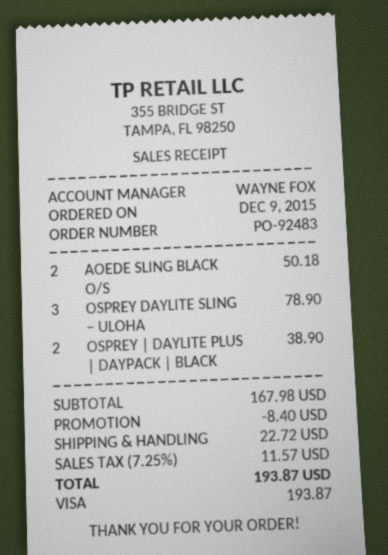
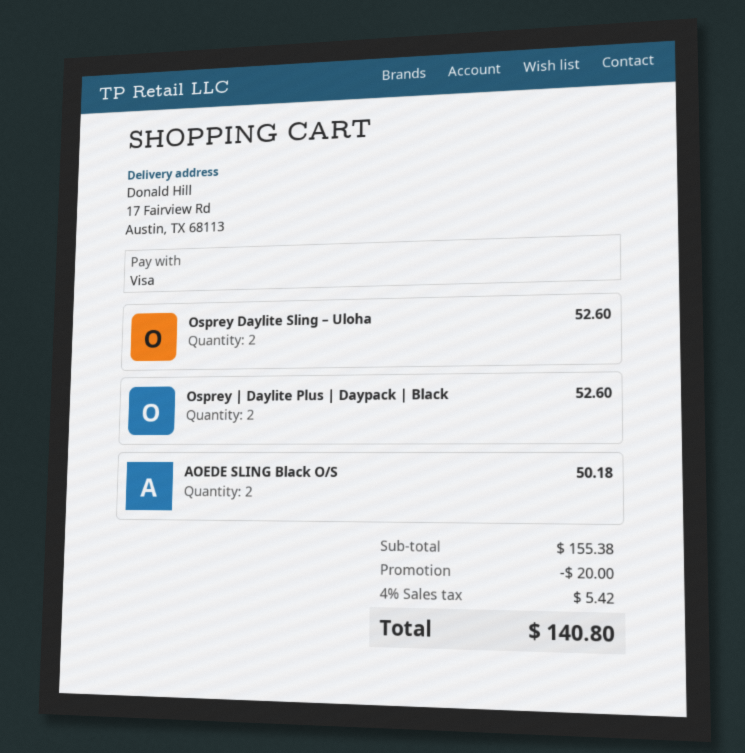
OSPREY DAYLITE SLING – ULOHA: 3 for 78.90 -> 2 for 52.60
OSPREY | DAYLITE PLUS | DAYPACK | BLACK: 2 for 38.90 -> 2 for 52.60
subtotal: 167.98 -> 155.38
discount: 8.40 -> 20.00
shipping: 22.72 -> none
tax: 7.25% = 11.57 -> 4% = 5.42
total: 193.87 -> 140.80

